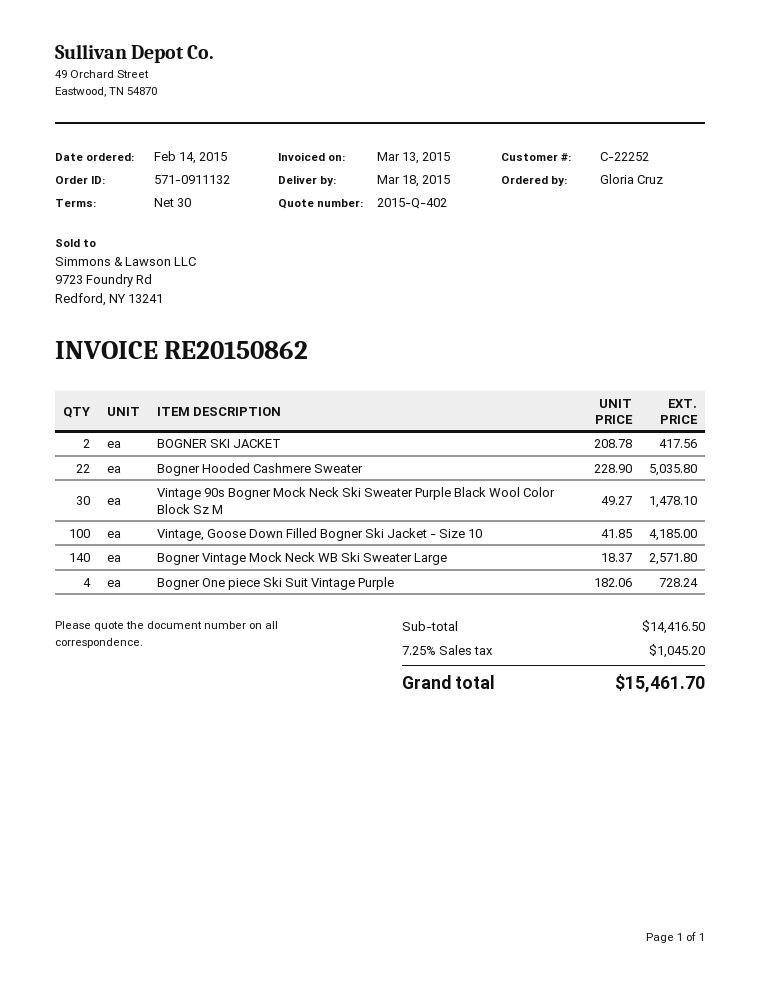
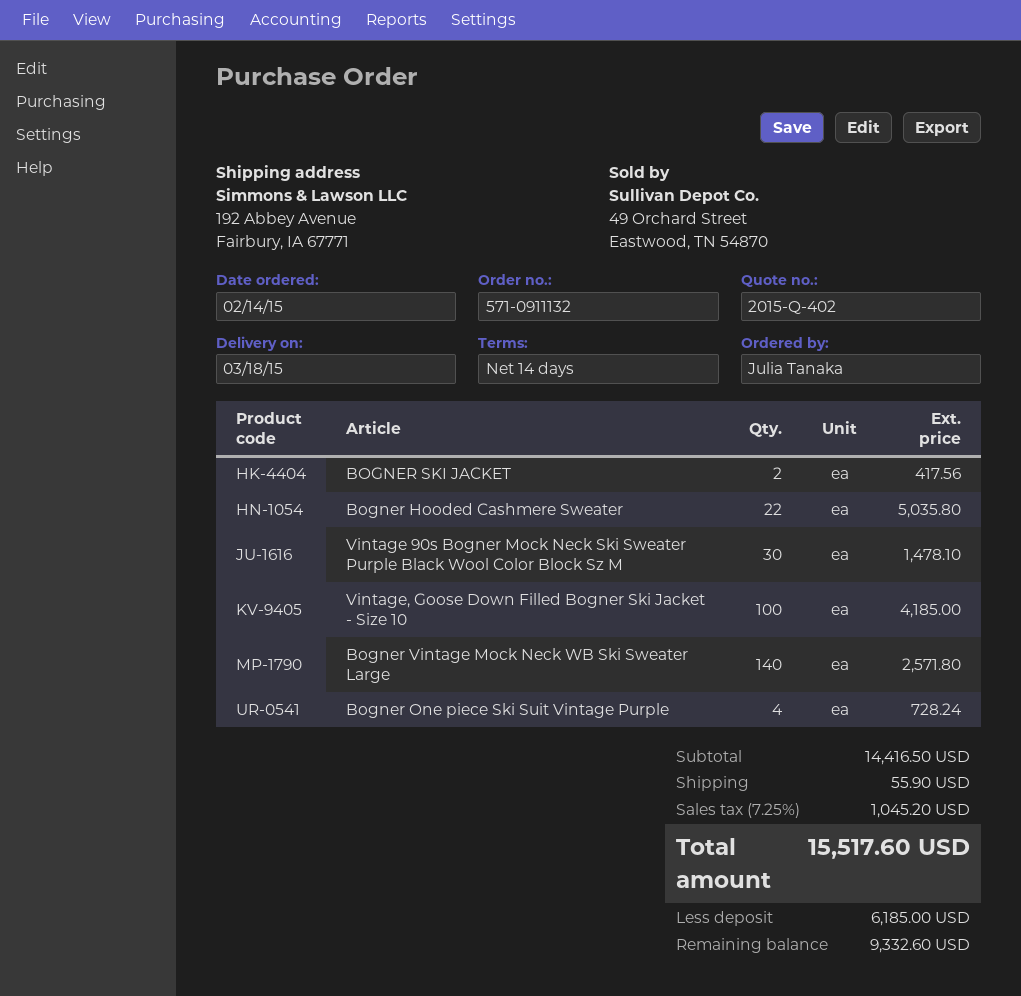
payment terms: 30 days -> 14 days
ordered by: Gloria Cruz -> Julia Tanaka
shipping: none -> 55.90
total: 15461.70 -> 15517.60

